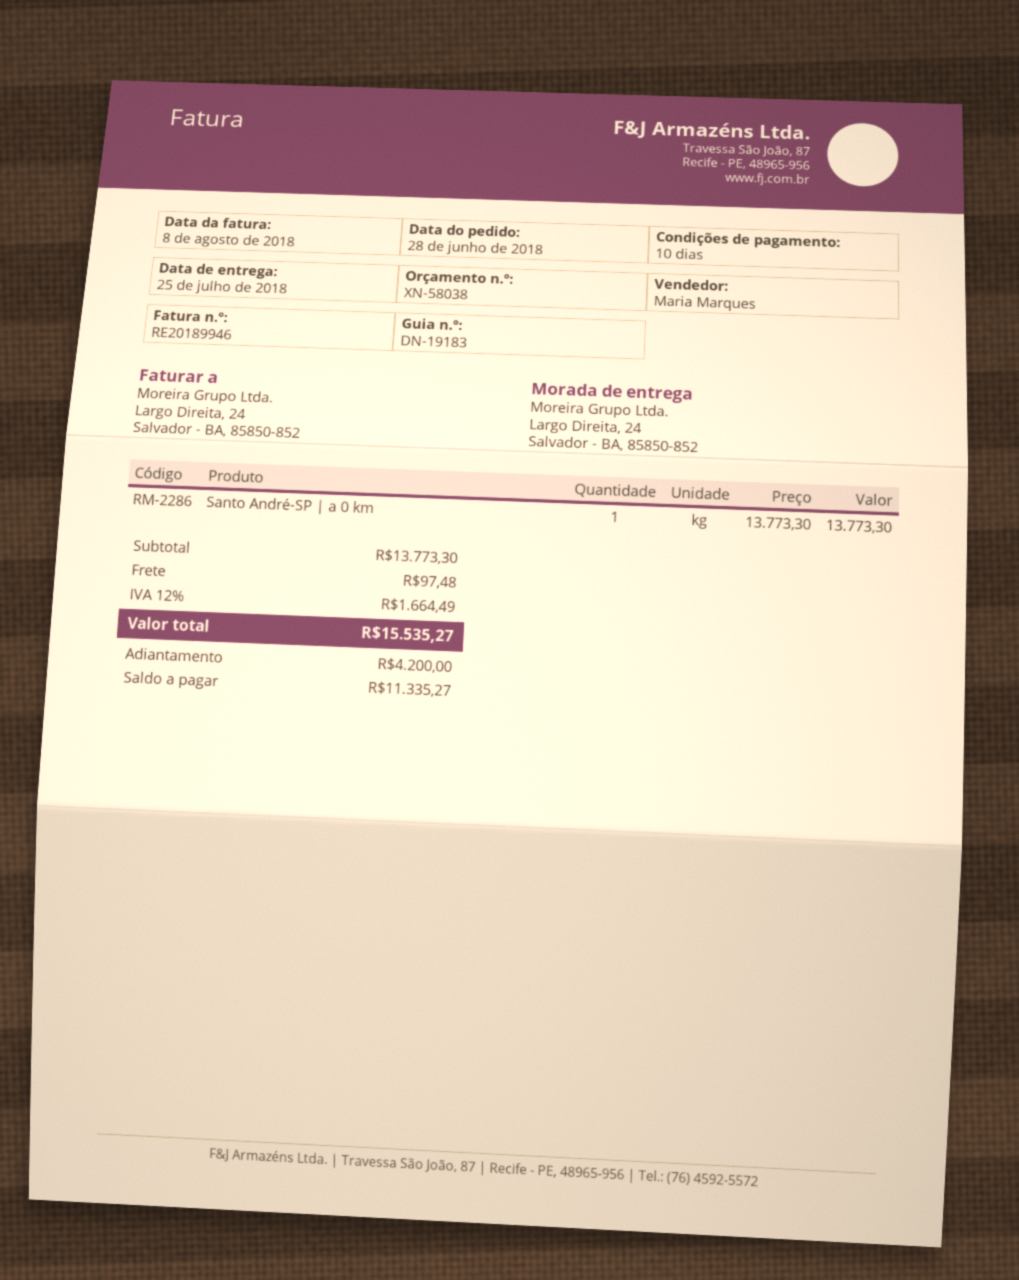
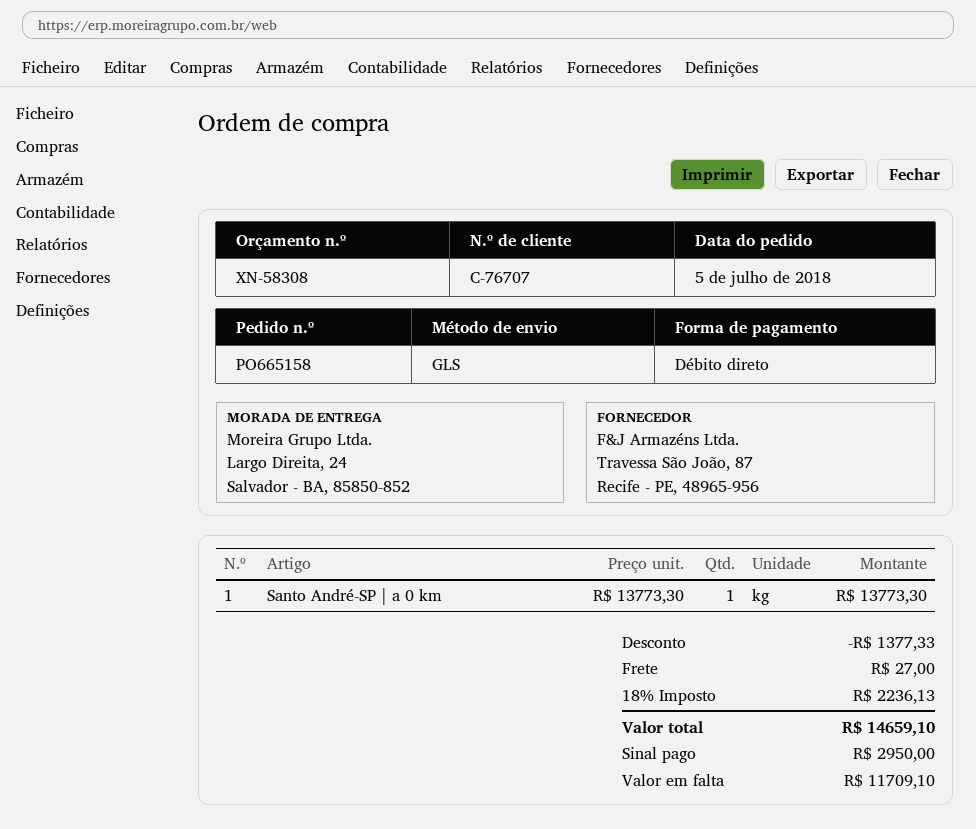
quote number: XN-58038 -> XN-58308
order date: 2018-06-28 -> 2018-07-05
discount: none -> 1377.33
shipping: 97.48 -> 27.00
tax: 12% = 1664.49 -> 18% = 2236.13
total: 15535.27 -> 14659.10
deposit: 4200.00 -> 2950.00
balance: 11335.27 -> 11709.10

